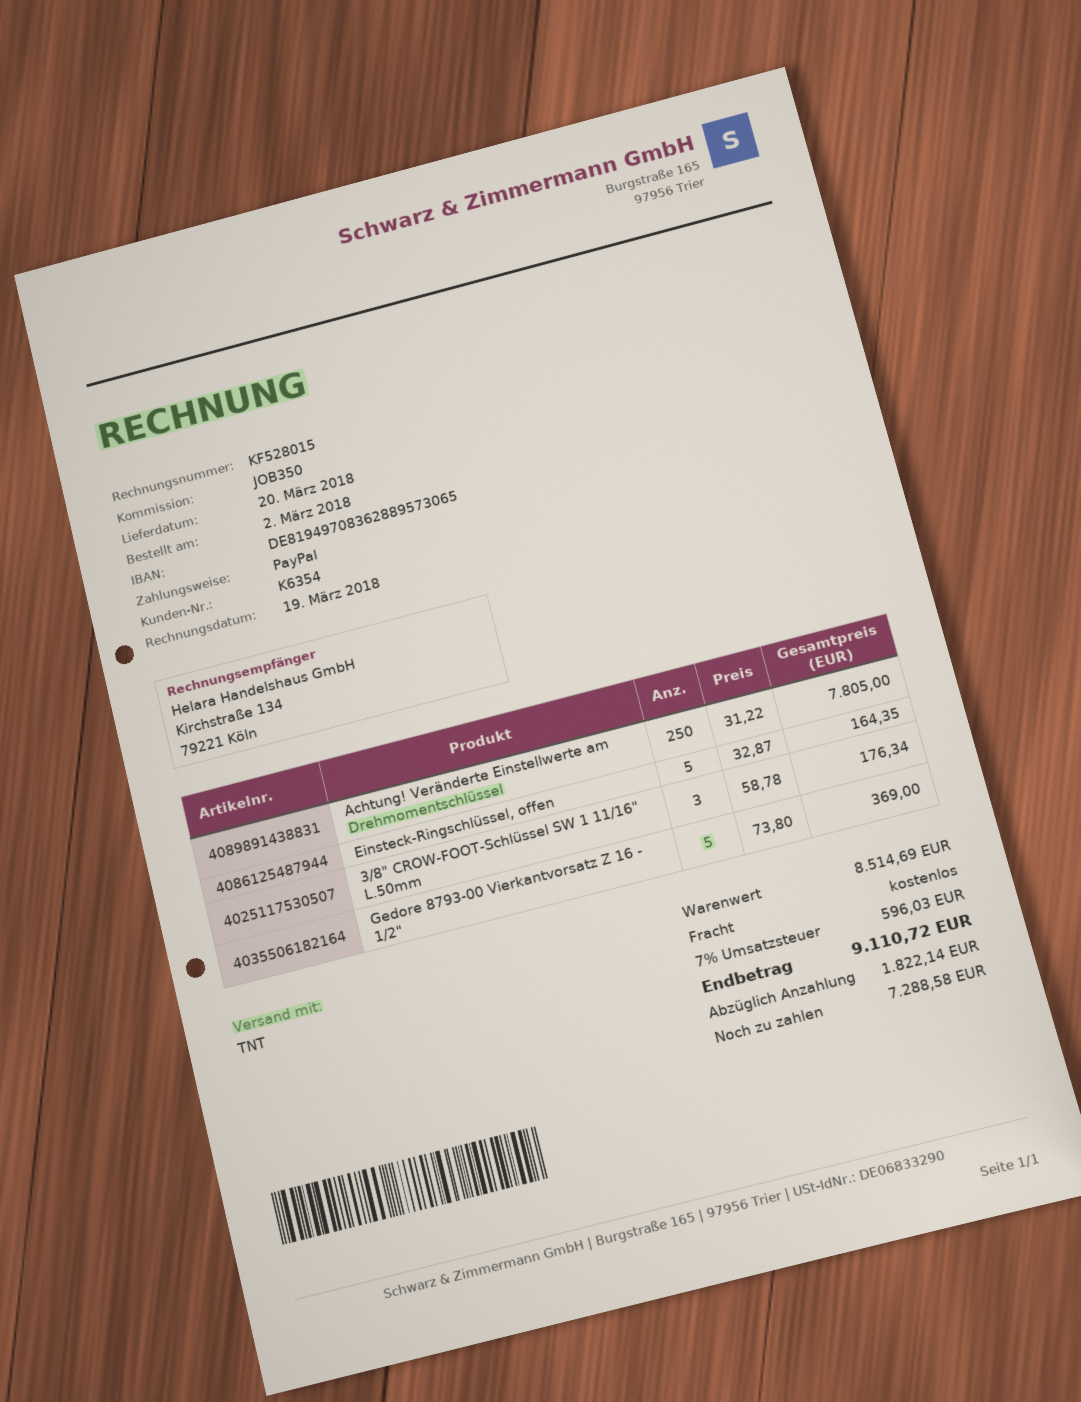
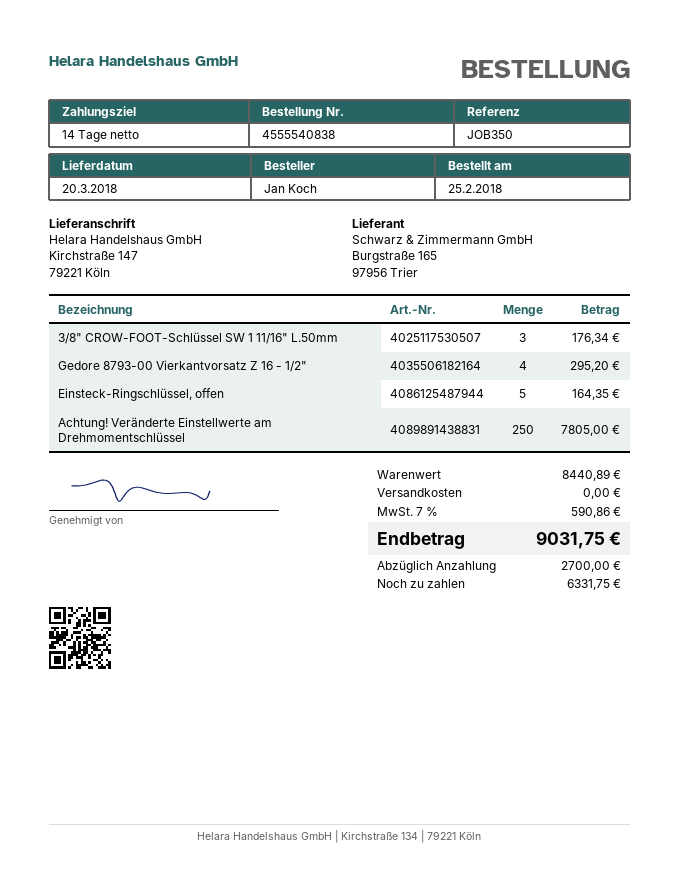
order date: 2018-03-02 -> 2018-02-25
Gedore 8793-00 Vierkantvorsatz Z 16 - 1/2": 5 for 369.00 -> 4 for 295.20
subtotal: 8514.69 -> 8440.89
tax: 7% = 596.03 -> 7% = 590.86
total: 9110.72 -> 9031.75
deposit: 1822.14 -> 2700.00
balance: 7288.58 -> 6331.75

